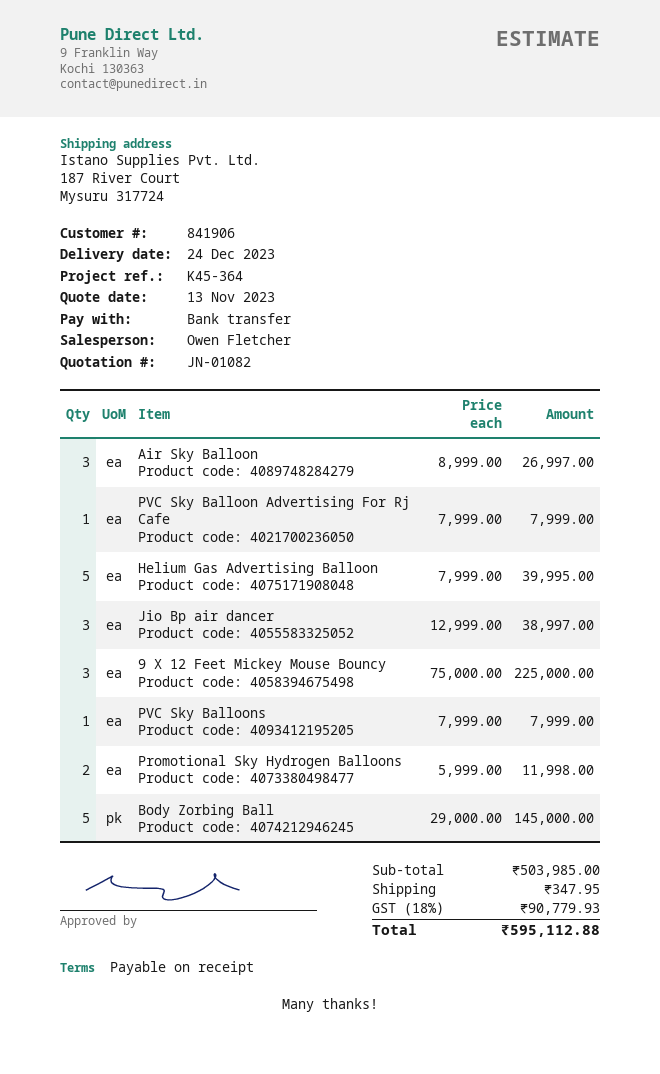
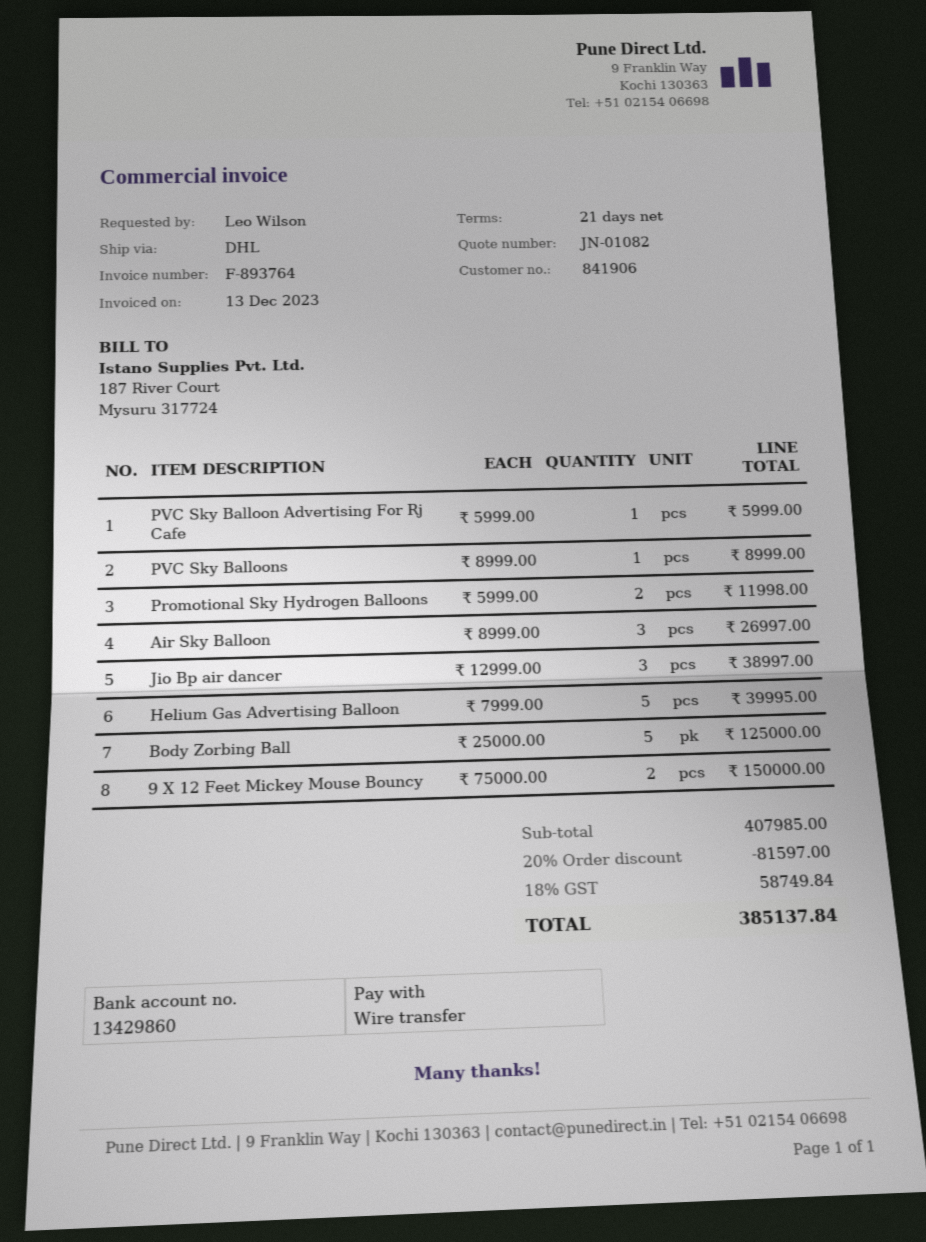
payment terms: on receipt -> 21 days
PVC Sky Balloon Advertising For Rj Cafe: 1 x 7999.00 = 7999.00 -> 1 x 5999.00 = 5999.00
9 X 12 Feet Mickey Mouse Bouncy: 3 x 75000.00 = 225000.00 -> 2 x 75000.00 = 150000.00
PVC Sky Balloons: 1 x 7999.00 = 7999.00 -> 1 x 8999.00 = 8999.00
Body Zorbing Ball: 5 x 29000.00 = 145000.00 -> 5 x 25000.00 = 125000.00
subtotal: 503985.00 -> 407985.00
discount: none -> 20% = 81597.00
shipping: 347.95 -> none
tax: 18% = 90779.93 -> 18% = 58749.84
total: 595112.88 -> 385137.84

